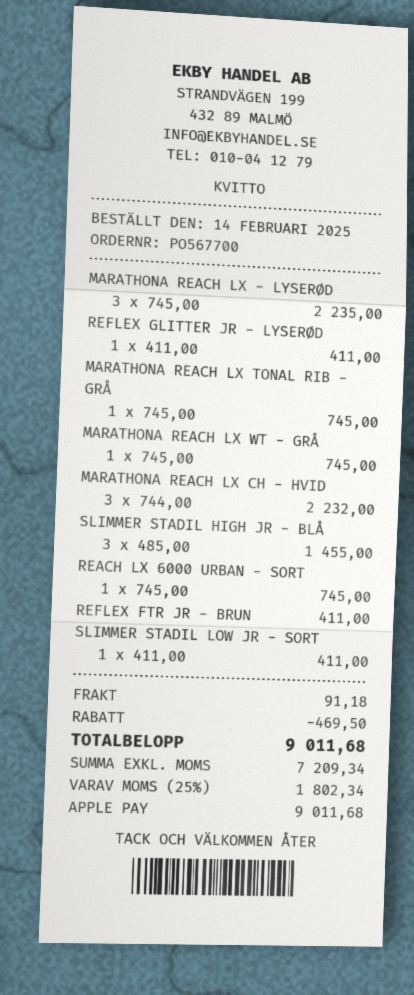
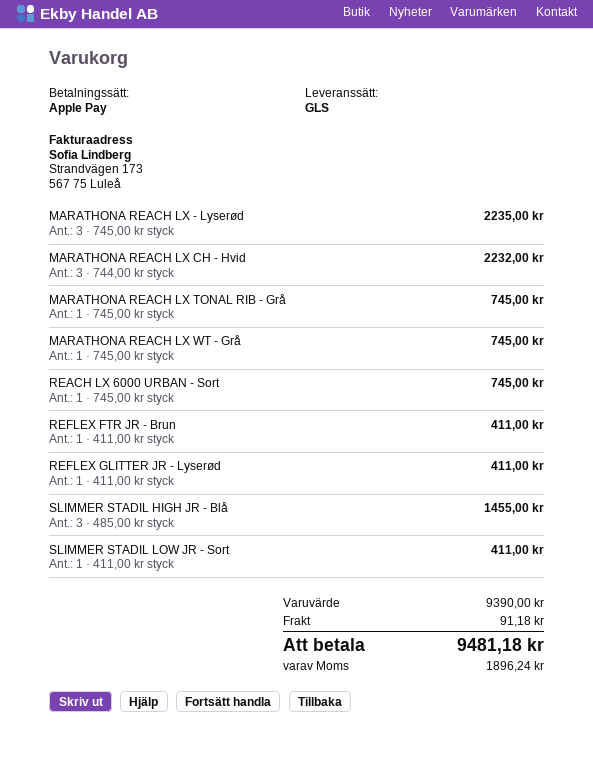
discount: 469.50 -> none
tax: 1802.34 -> 1896.24
total: 9011.68 -> 9481.18

